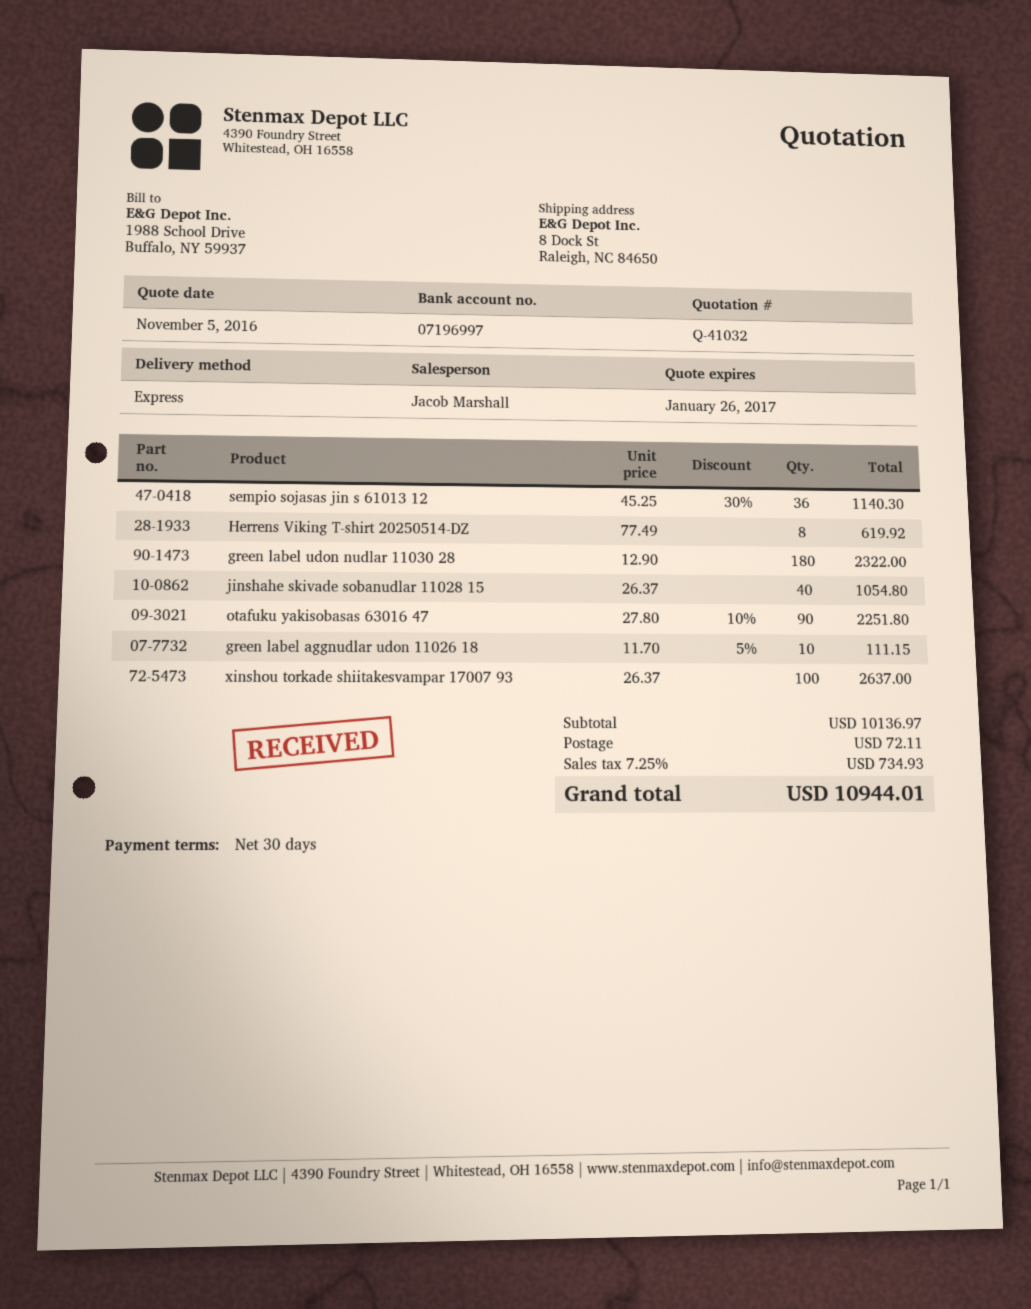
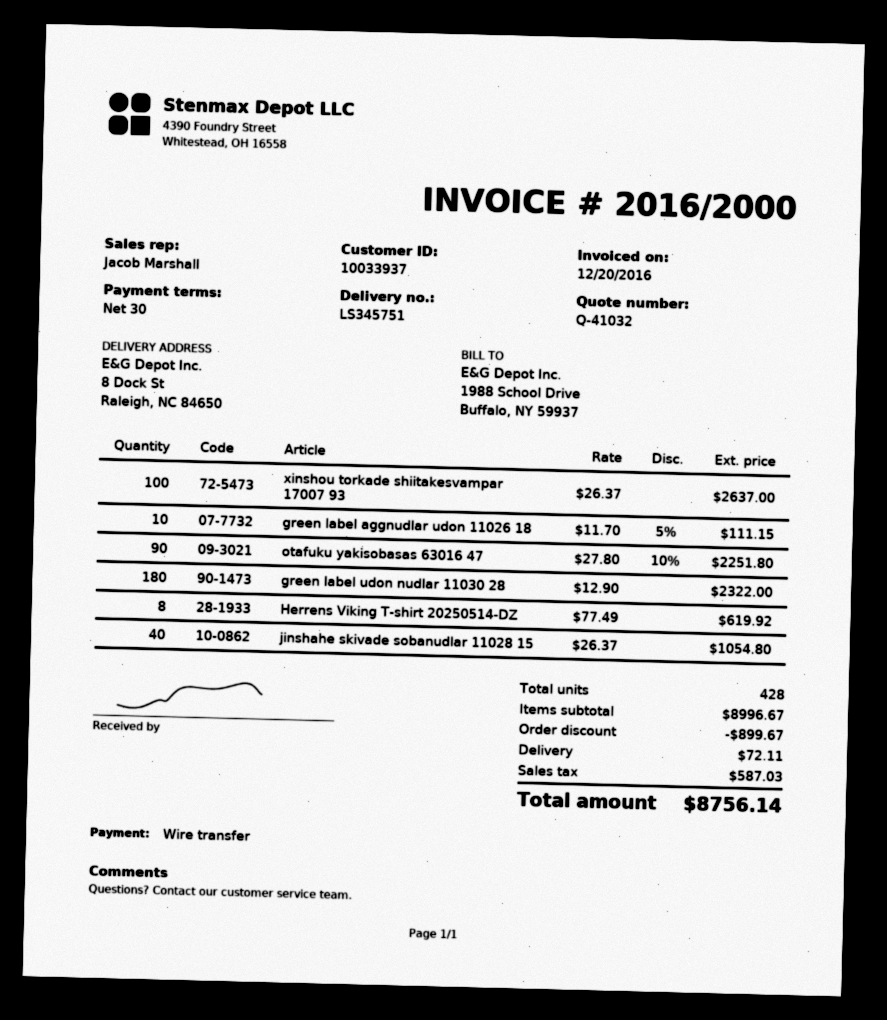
sempio sojasas jin s 61013 12: 36 x 45.25 - 30% = 1140.30 -> none
subtotal: 10136.97 -> 8996.67
discount: none -> 899.67
tax: 734.93 -> 587.03
total: 10944.01 -> 8756.14

